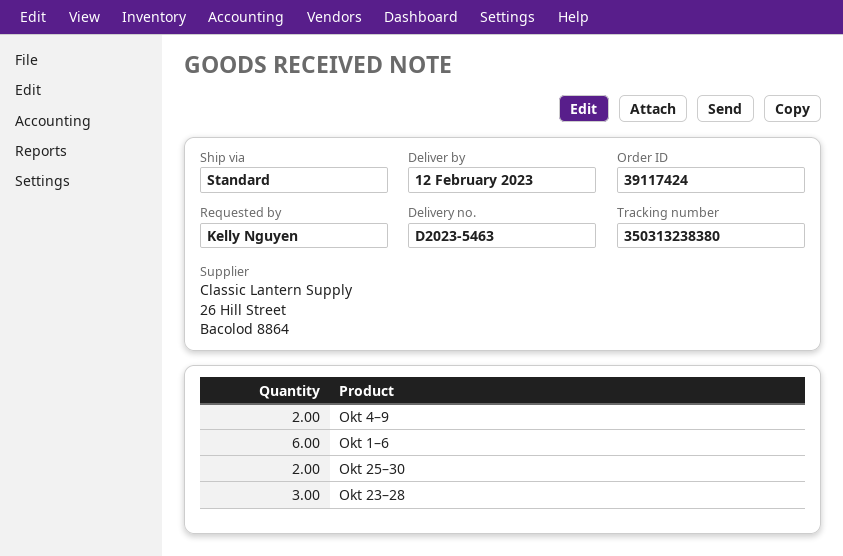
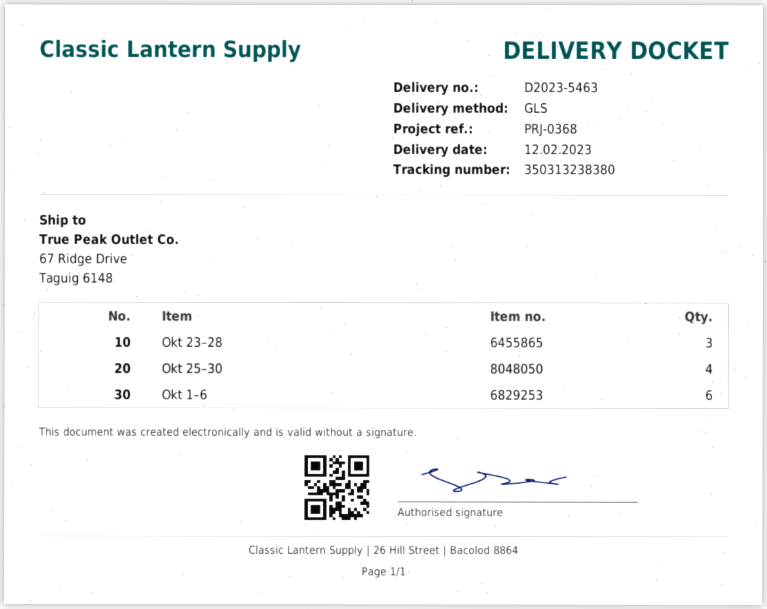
shipping method: standard -> GLS
Okt 4–9: 2 -> none
Okt 25–30: 2 -> 4

